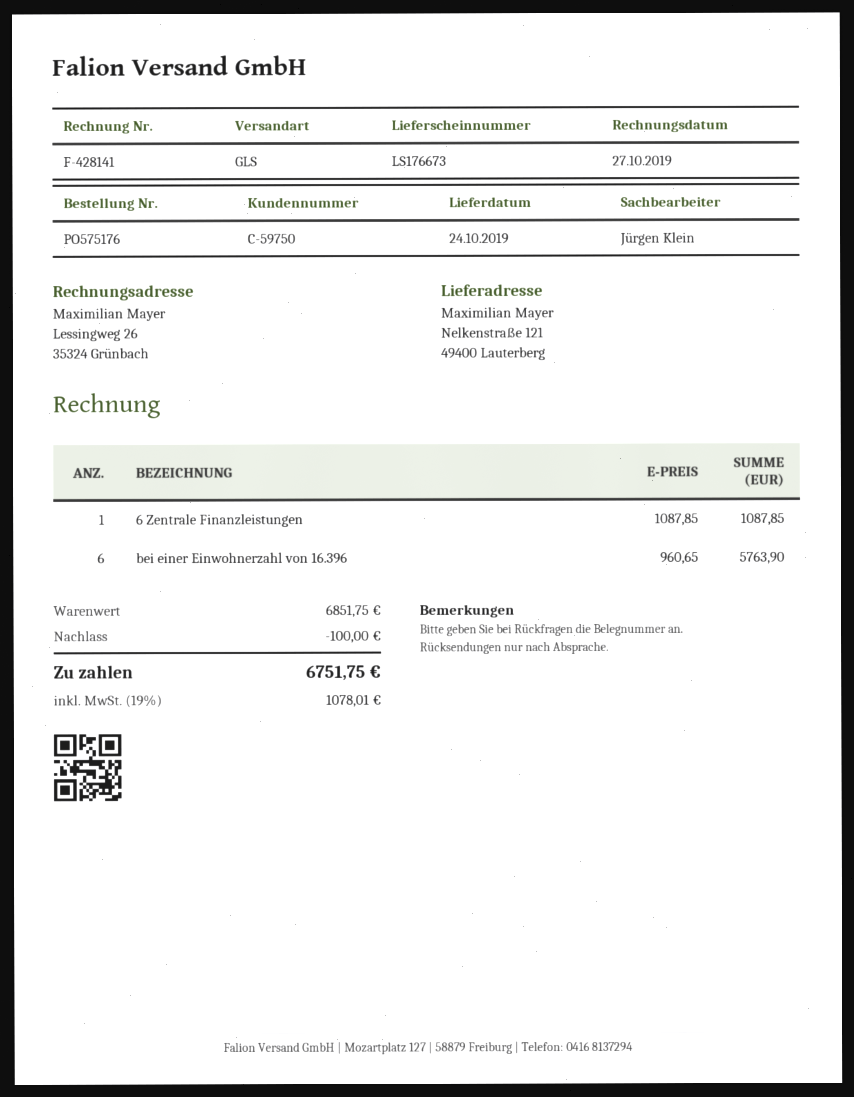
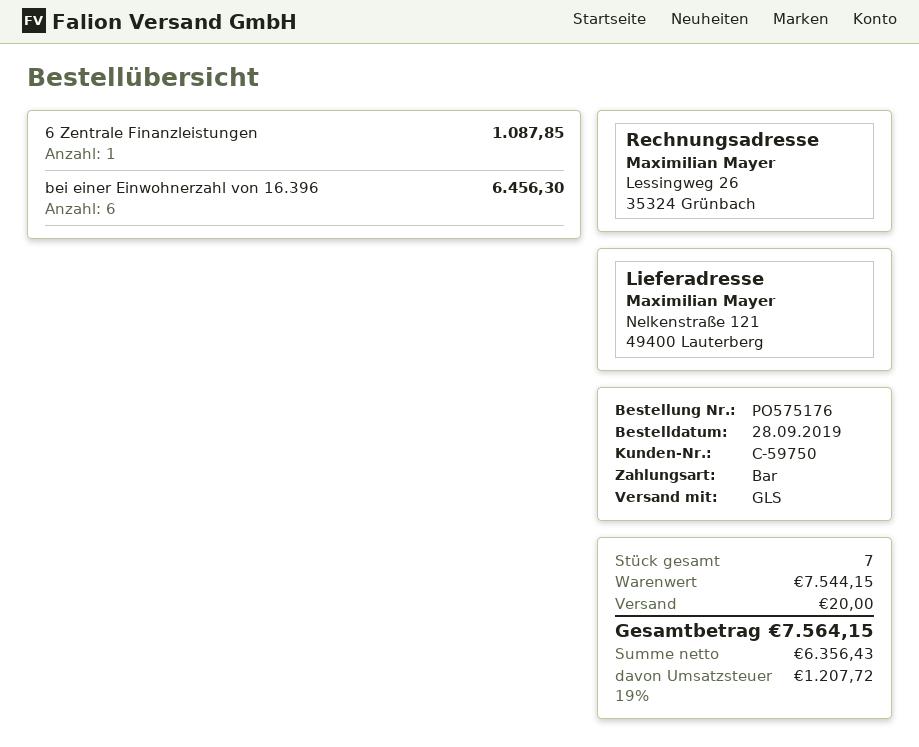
bei einer Einwohnerzahl von 16.396: 6 for 5763.90 -> 6 for 6456.30
subtotal: 6851.75 -> 7544.15
discount: 100.00 -> none
shipping: none -> 20.00
tax: 19% = 1078.01 -> 19% = 1207.72
total: 6751.75 -> 7564.15

